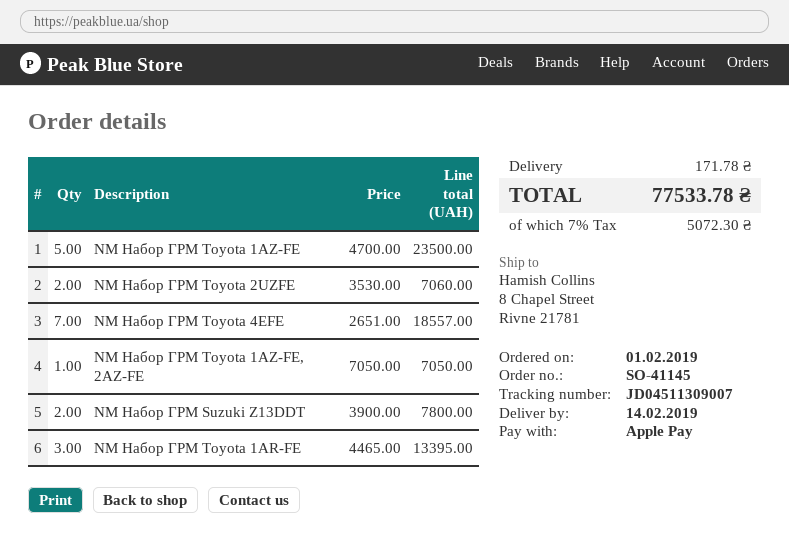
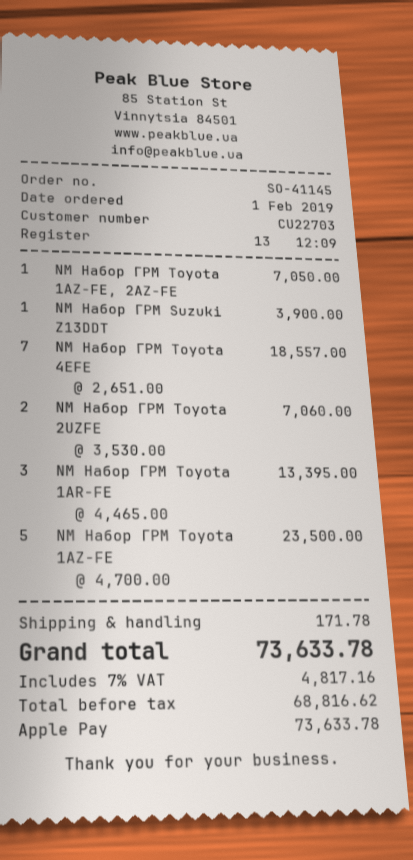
NM Набор ГРМ Suzuki Z13DDT: 2 x 3900.00 = 7800.00 -> 1 x 3900.00 = 3900.00
tax: 7% = 5072.30 -> 7% = 4817.16
total: 77533.78 -> 73633.78

